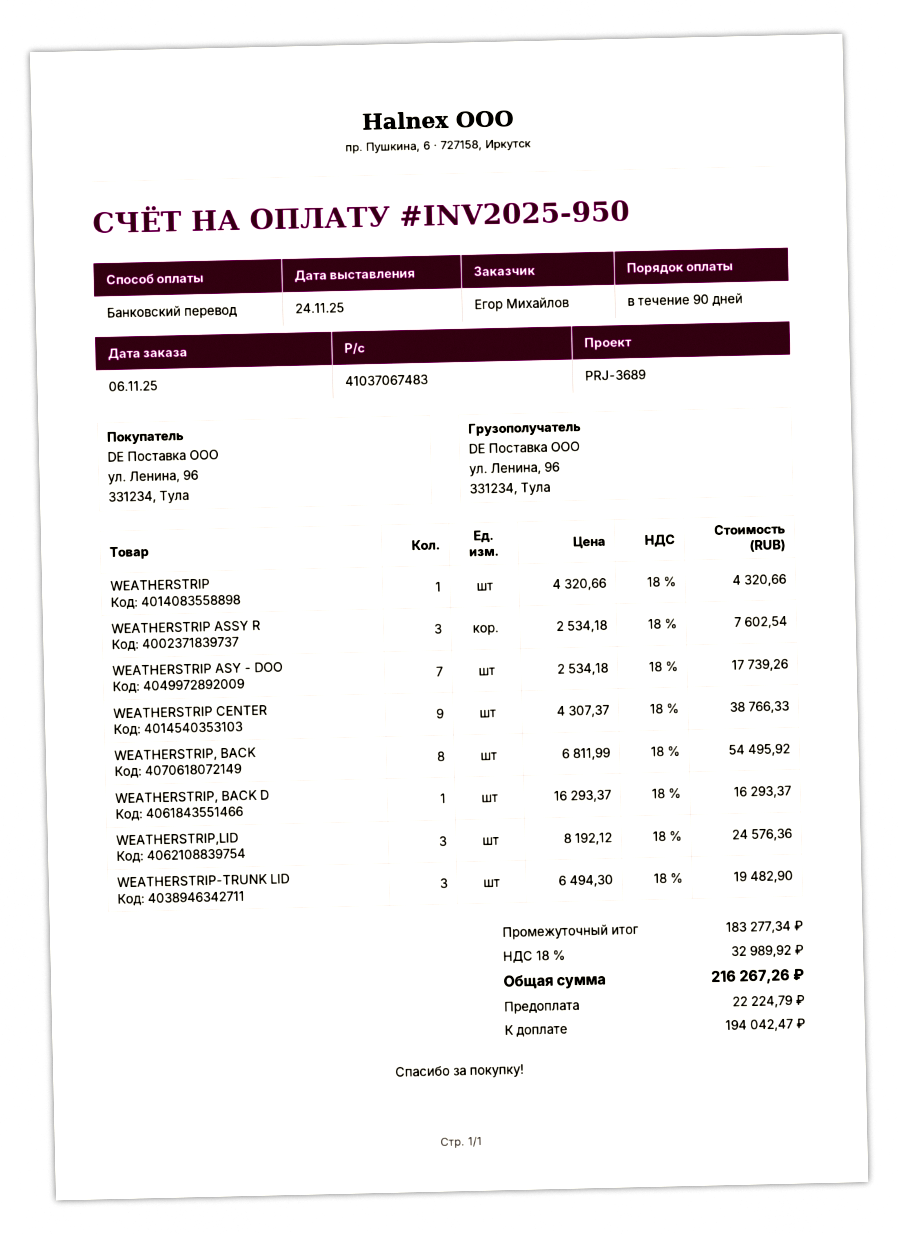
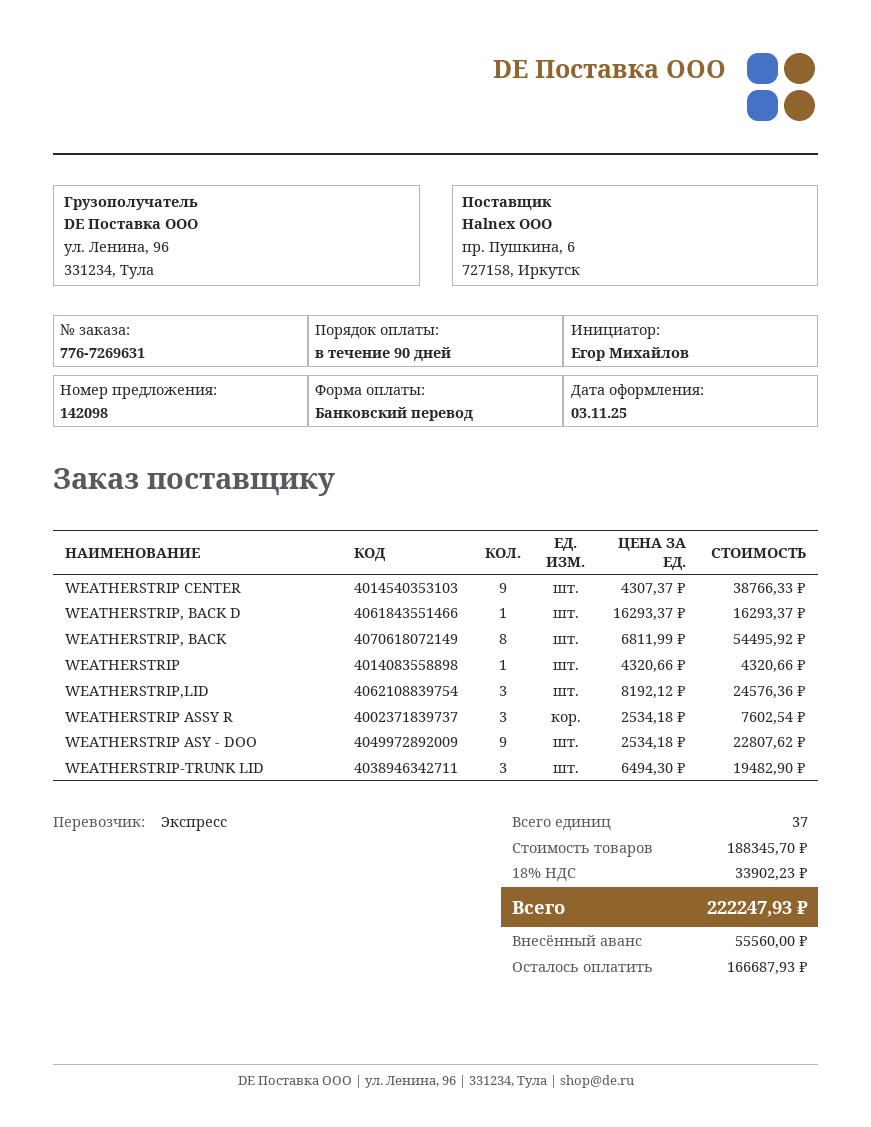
order date: 2025-11-06 -> 2025-11-03
WEATHERSTRIP ASY - DOO: 7 x 2534.18 = 17739.26 -> 9 x 2534.18 = 22807.62
subtotal: 183277.34 -> 188345.70
tax: 18% = 32989.92 -> 18% = 33902.23
total: 216267.26 -> 222247.93
deposit: 22224.79 -> 55560.00
balance: 194042.47 -> 166687.93

